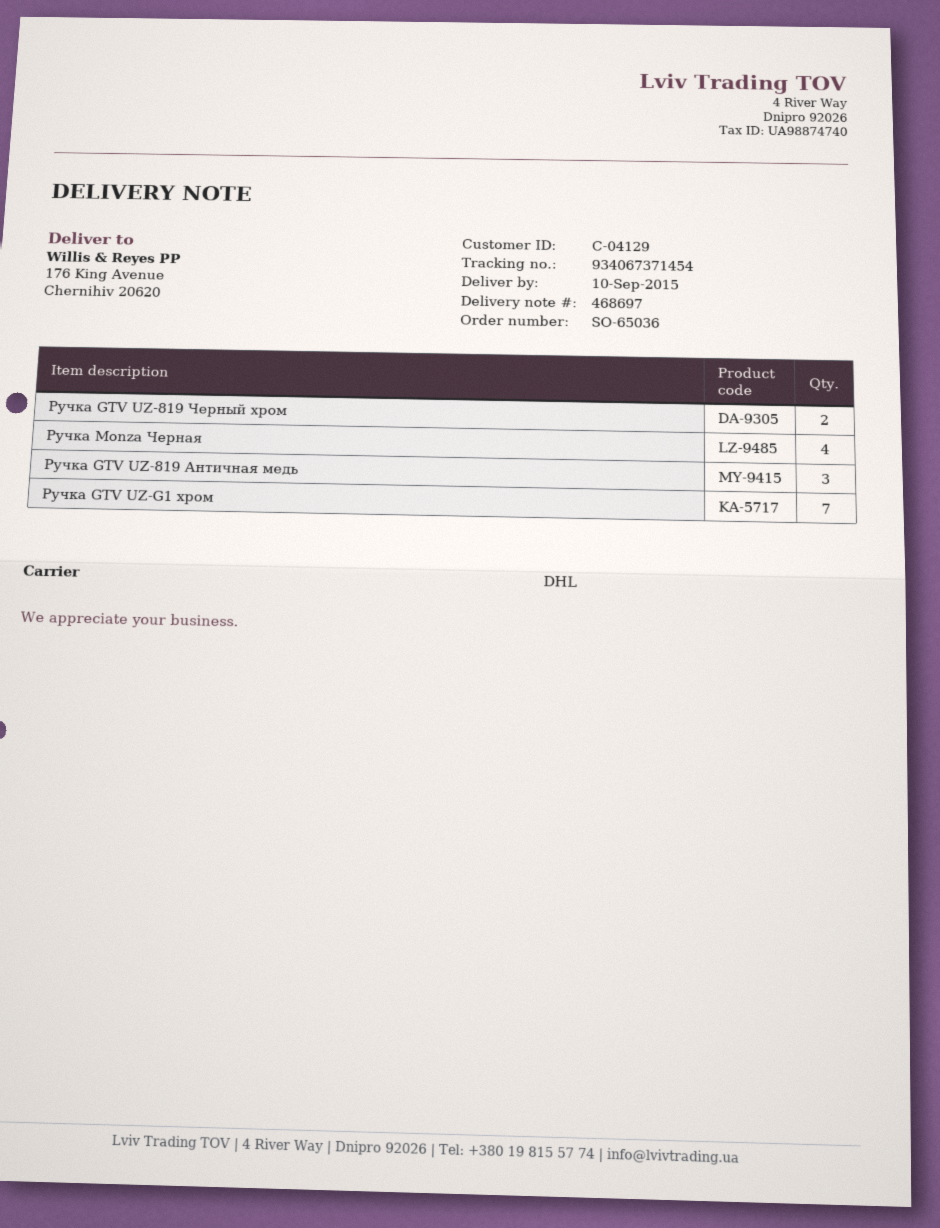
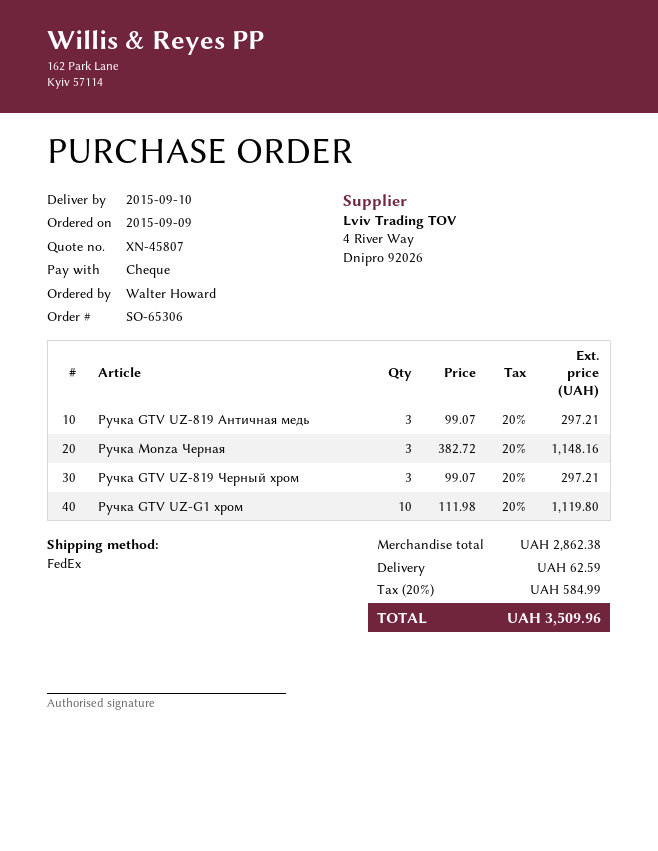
order number: SO-65036 -> SO-65306
shipping method: DHL -> FedEx
Ручка GTV UZ-819 Черный хром: 2 -> 3
Ручка Monza Черная: 4 -> 3
Ручка GTV UZ-G1 хром: 7 -> 10

